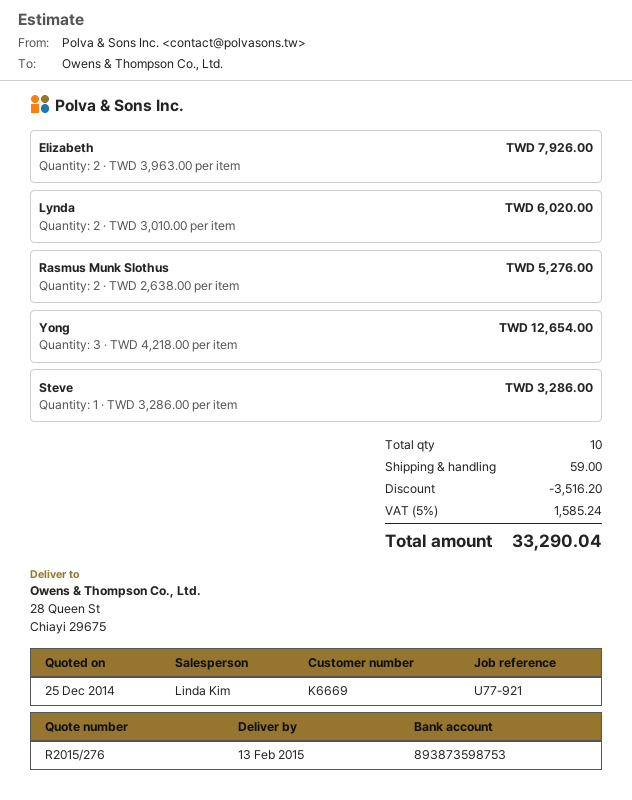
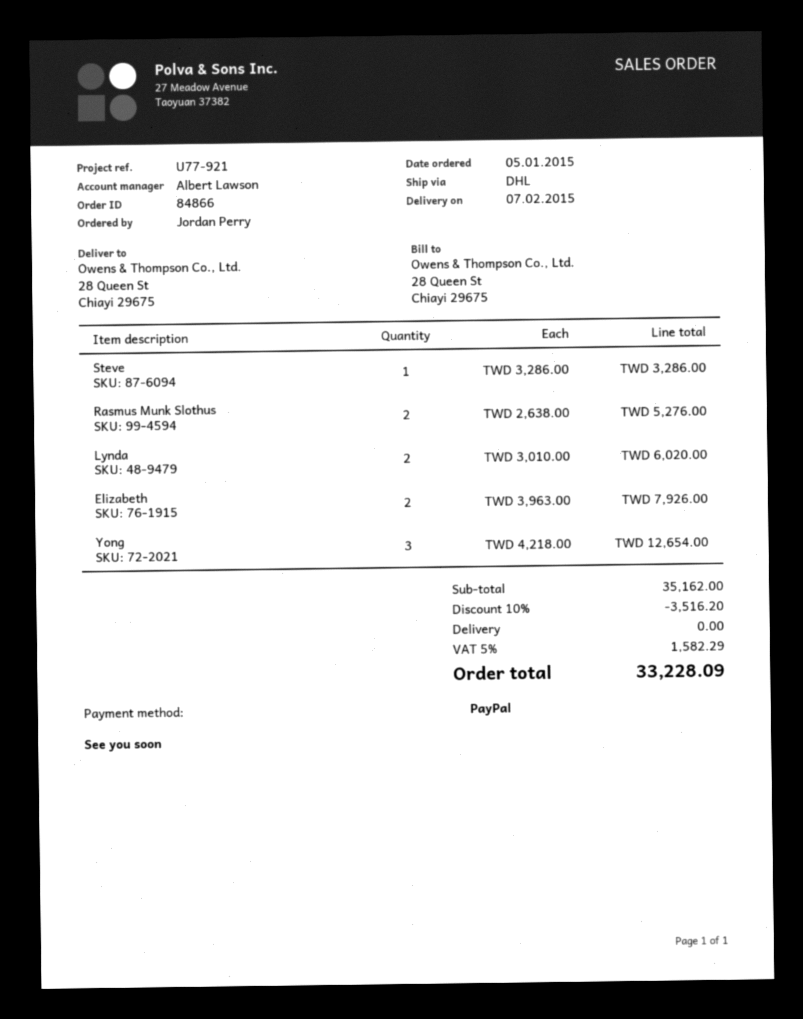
delivery date: 2015-02-13 -> 2015-02-07
sales rep: Linda Kim -> Albert Lawson
shipping: 59.00 -> 0.00
tax: 5% = 1585.24 -> 5% = 1582.29
total: 33290.04 -> 33228.09

